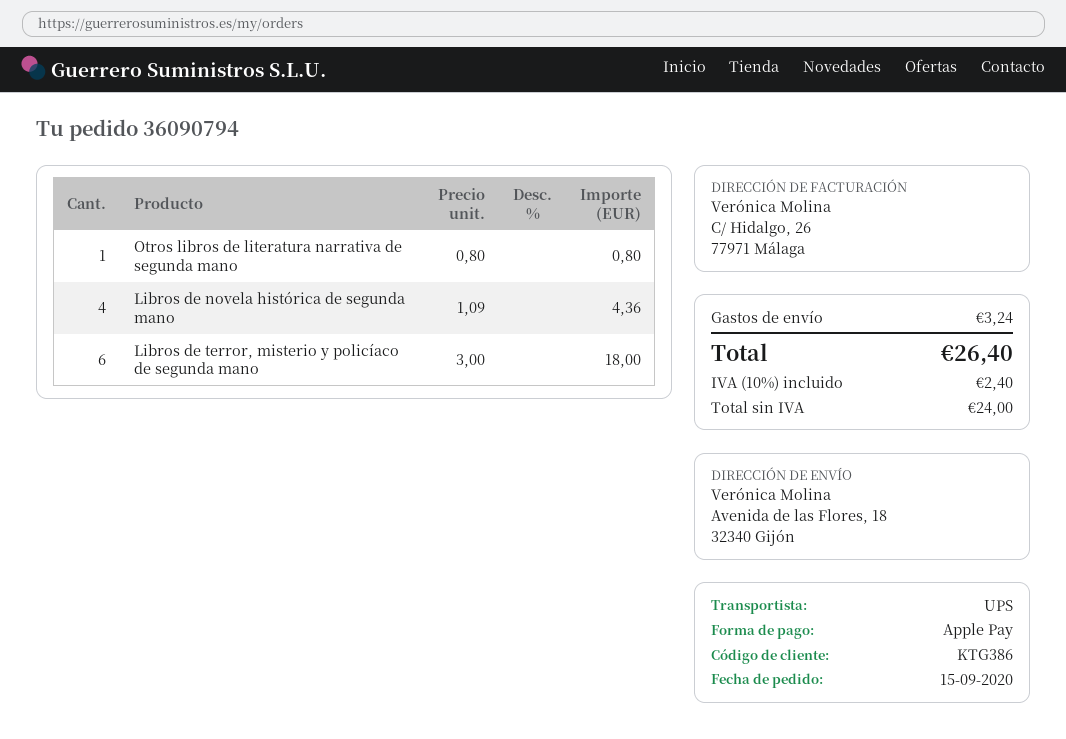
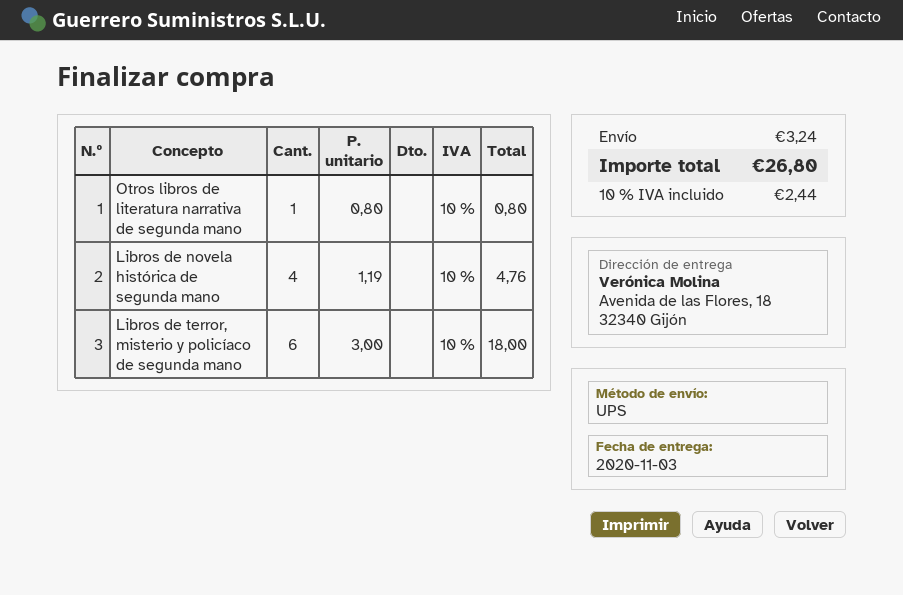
Libros de novela histórica de segunda mano: 4 x 1.09 = 4.36 -> 4 x 1.19 = 4.76
tax: 10% = 2.40 -> 10% = 2.44
total: 26.40 -> 26.80

